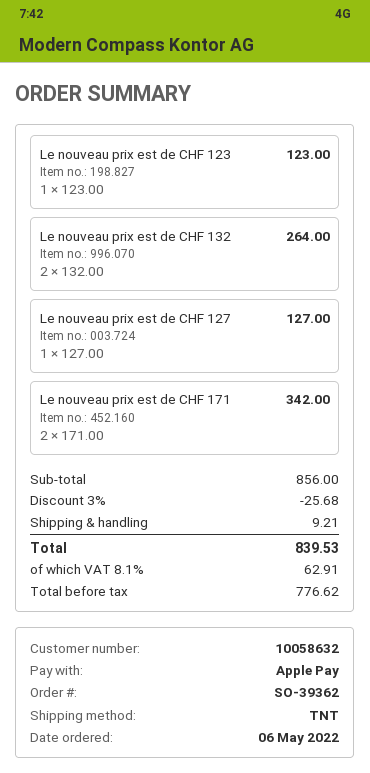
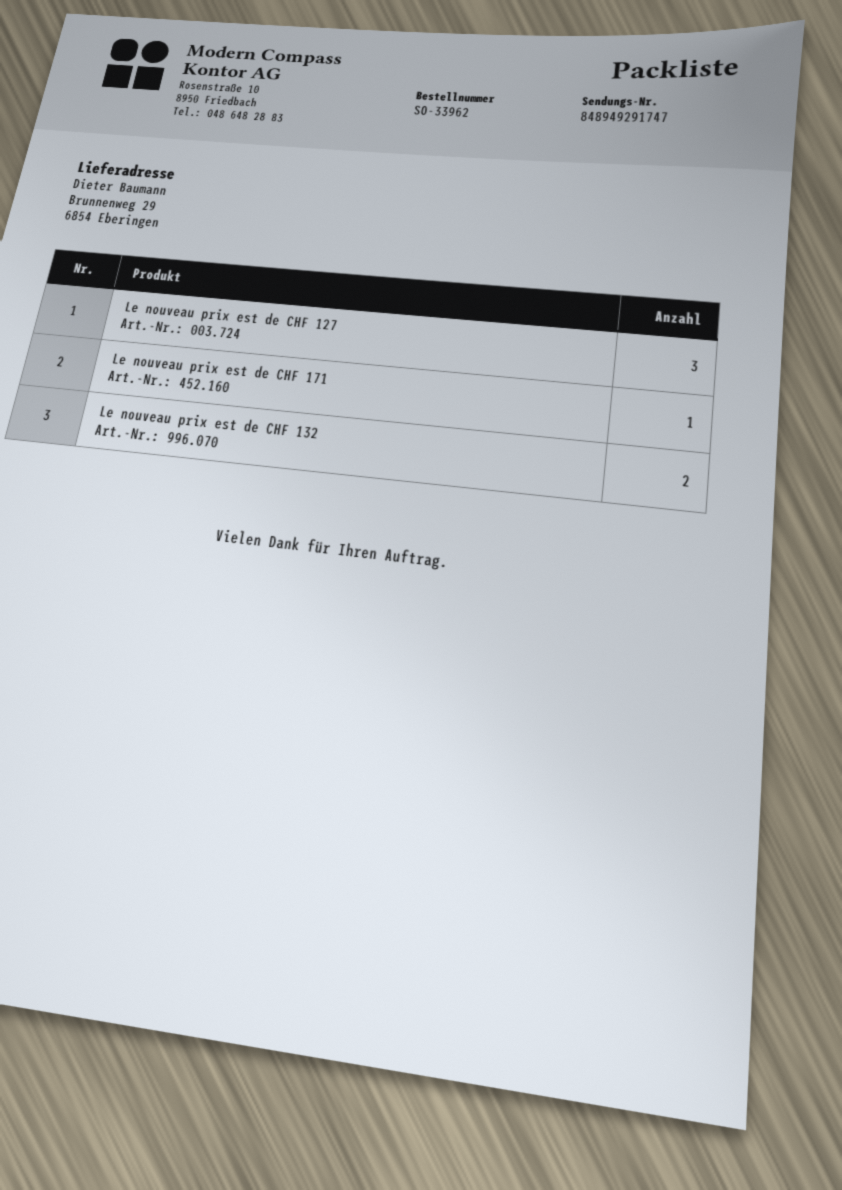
order number: SO-39362 -> SO-33962
Le nouveau prix est de CHF 123: 1 -> none
Le nouveau prix est de CHF 127: 1 -> 3
Le nouveau prix est de CHF 171: 2 -> 1

